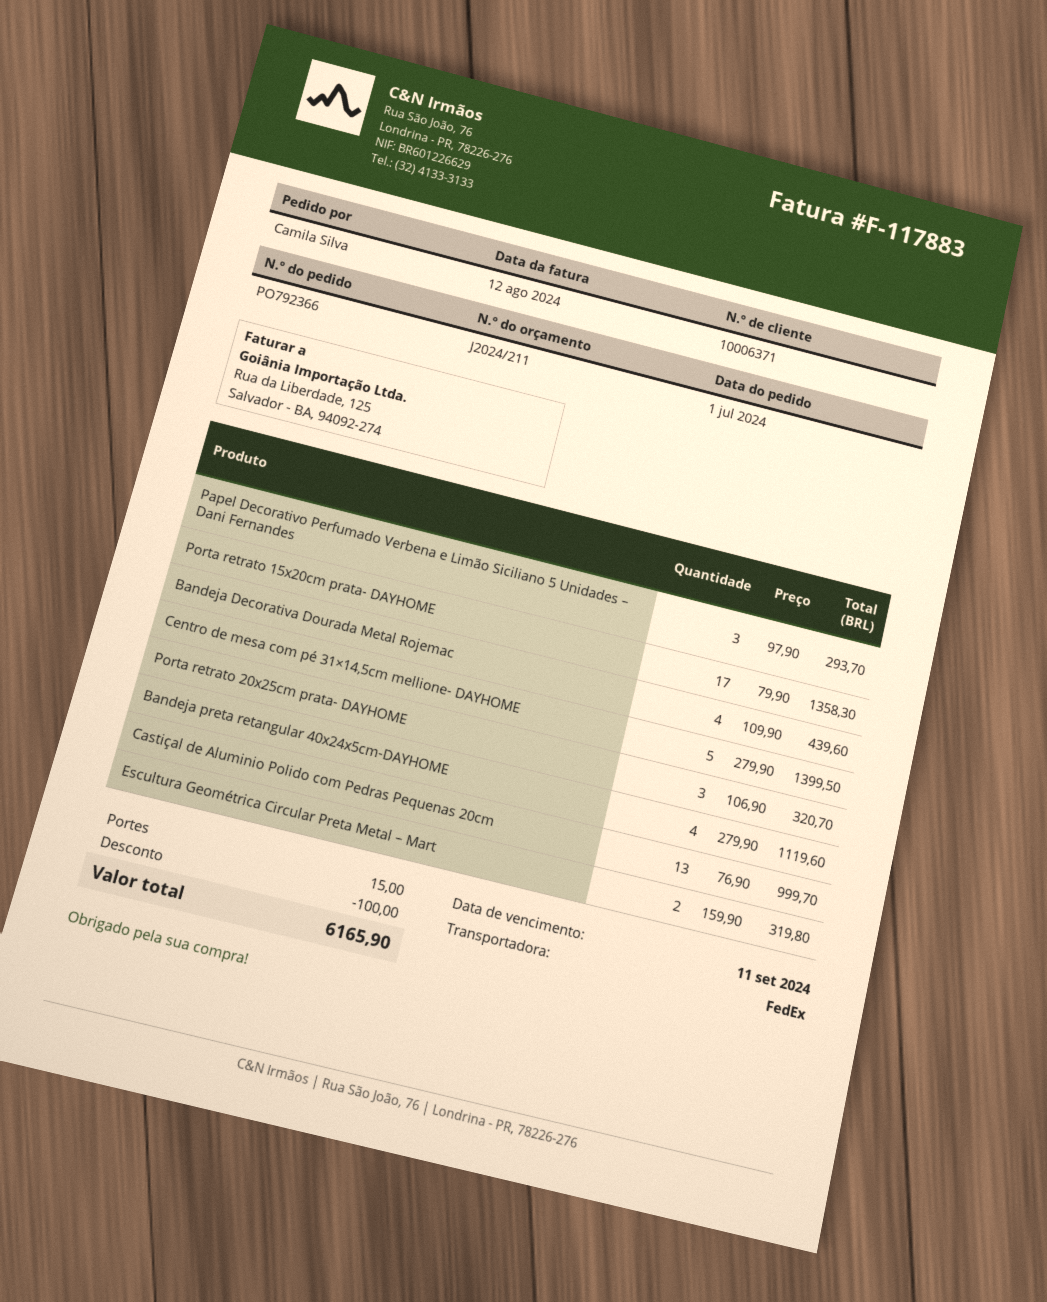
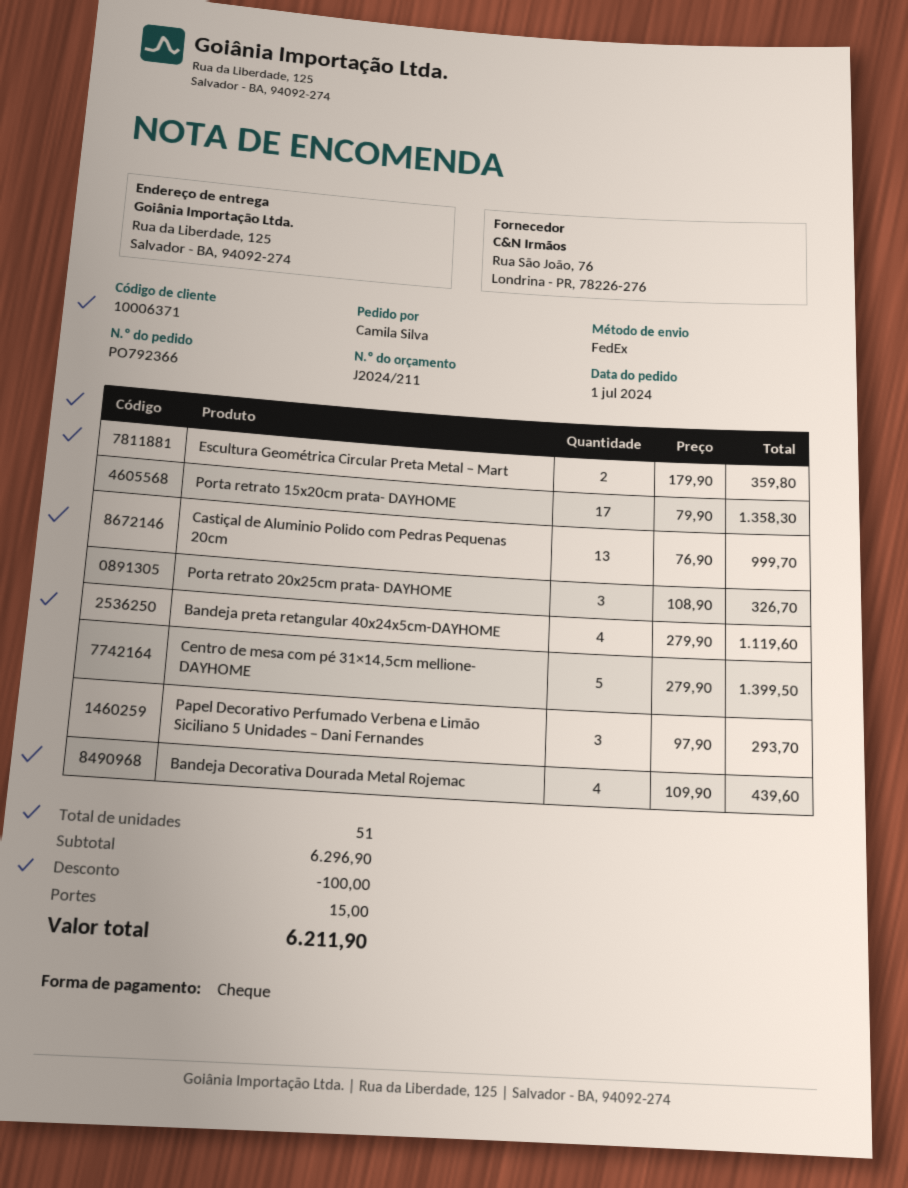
Porta retrato 20x25cm prata- DAYHOME: 3 x 106.90 = 320.70 -> 3 x 108.90 = 326.70
Escultura Geométrica Circular Preta Metal – Mart: 2 x 159.90 = 319.80 -> 2 x 179.90 = 359.80
total: 6165.90 -> 6211.90

